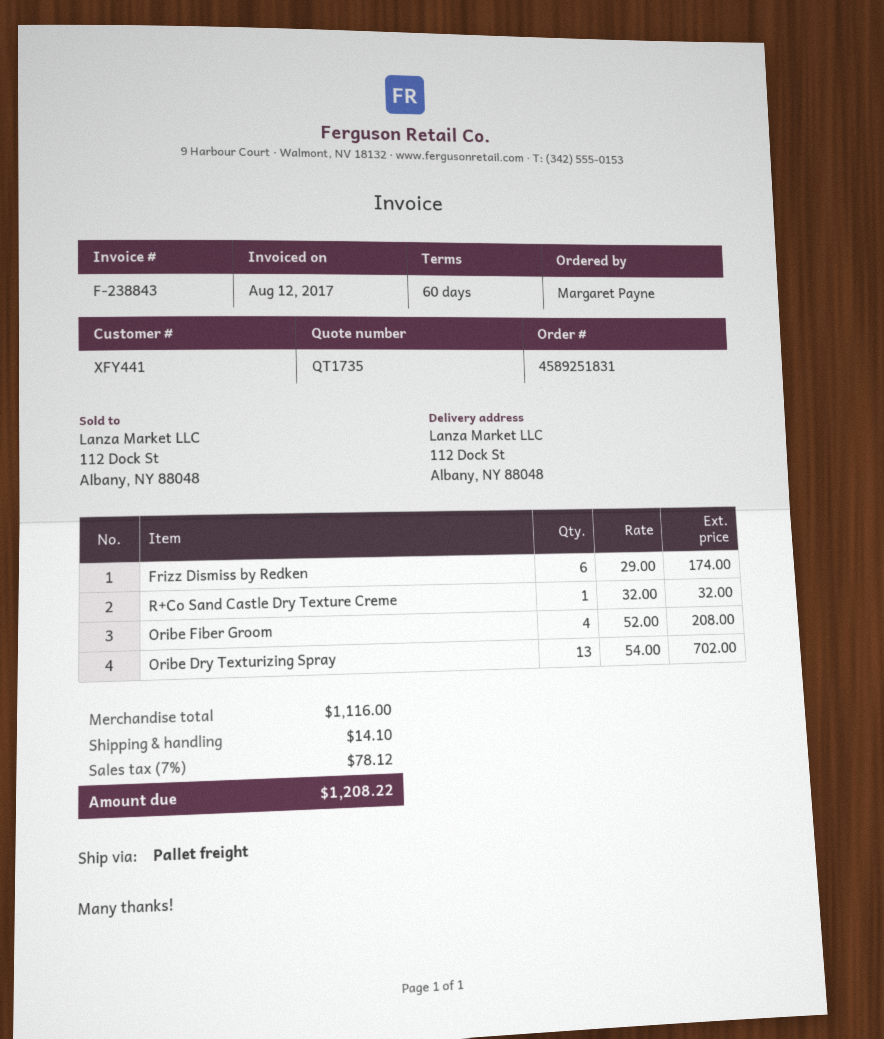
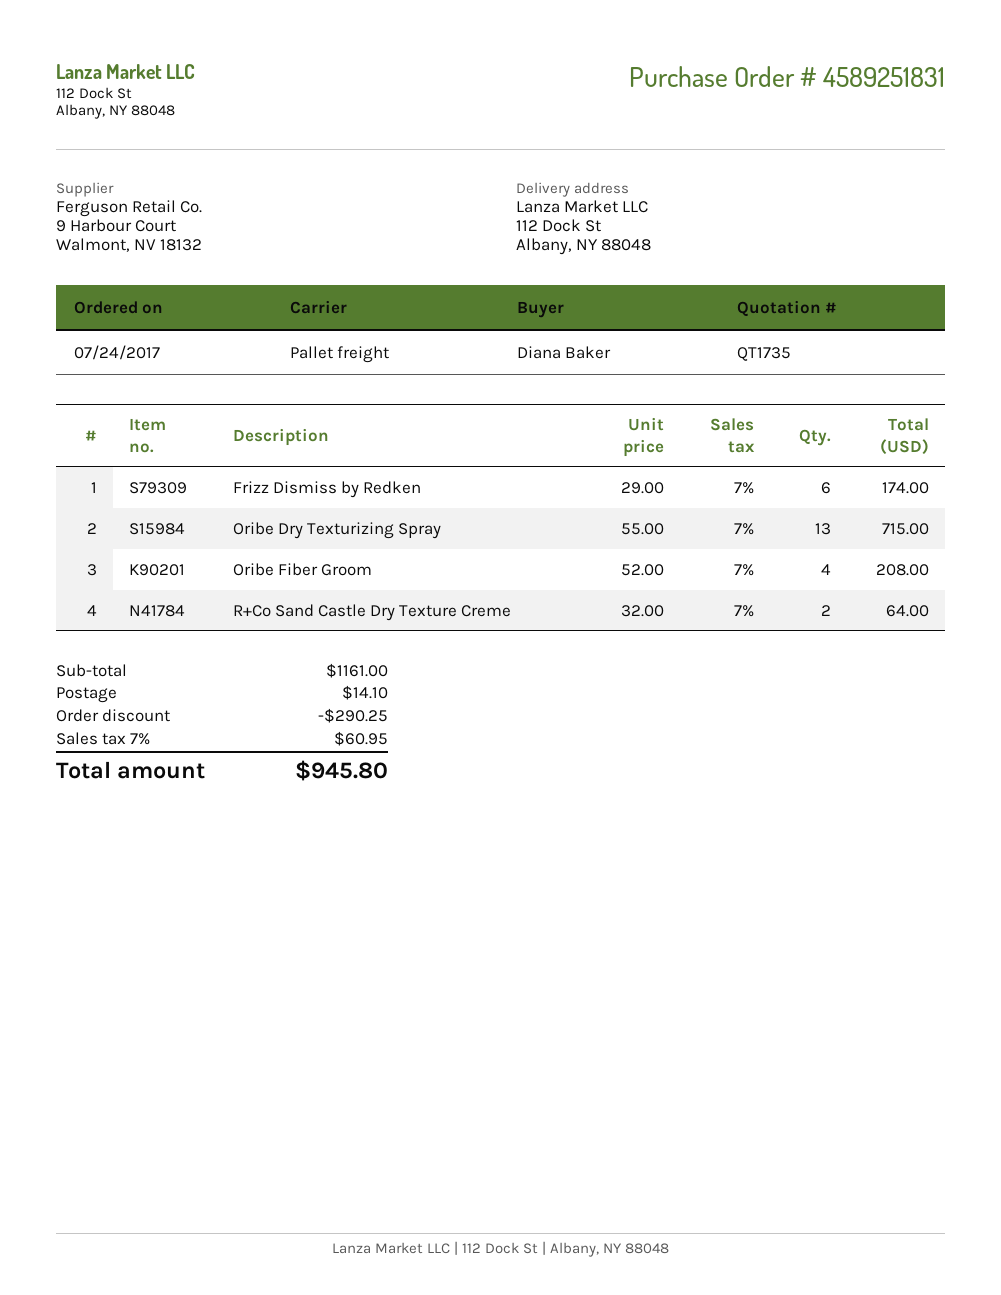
ordered by: Margaret Payne -> Diana Baker
R+Co Sand Castle Dry Texture Creme: 1 x 32.00 = 32.00 -> 2 x 32.00 = 64.00
Oribe Dry Texturizing Spray: 13 x 54.00 = 702.00 -> 13 x 55.00 = 715.00
subtotal: 1116.00 -> 1161.00
discount: none -> 290.25
tax: 7% = 78.12 -> 7% = 60.95
total: 1208.22 -> 945.80

